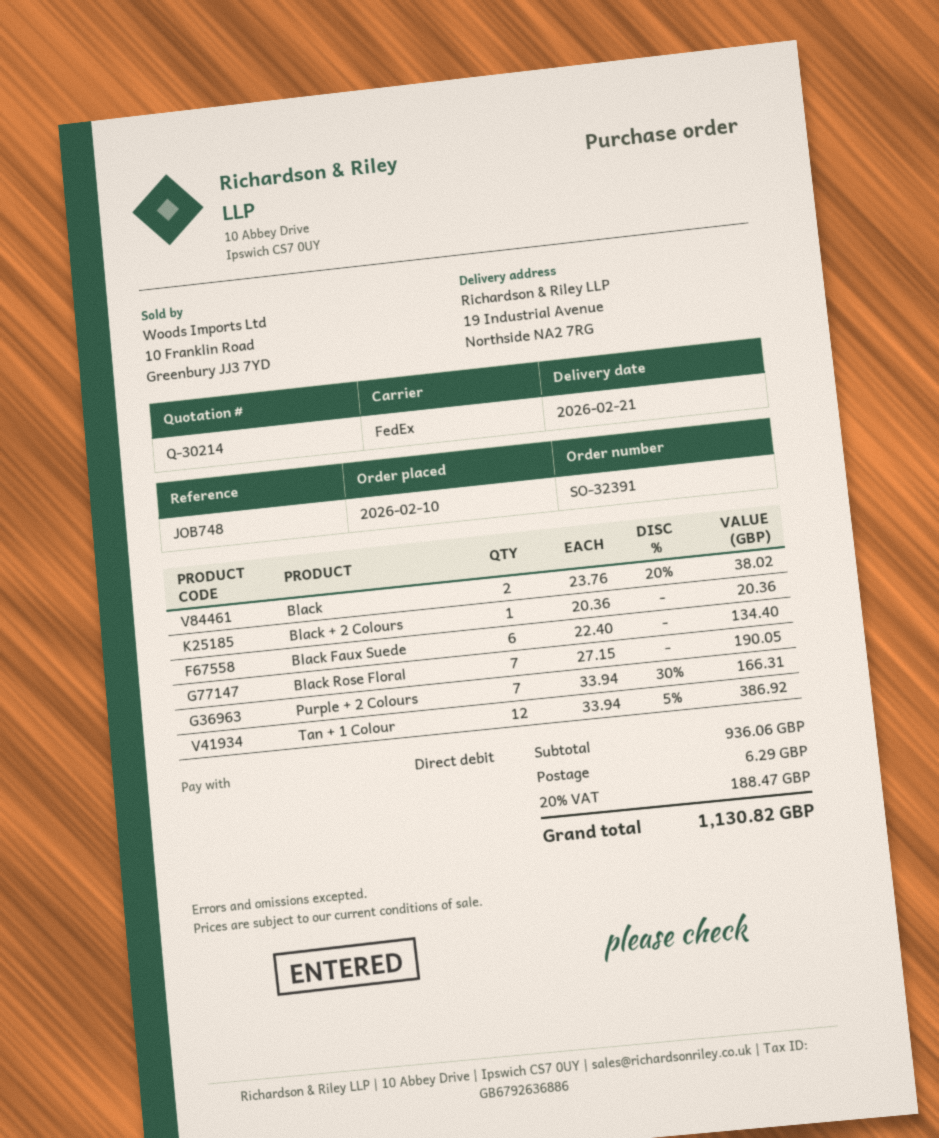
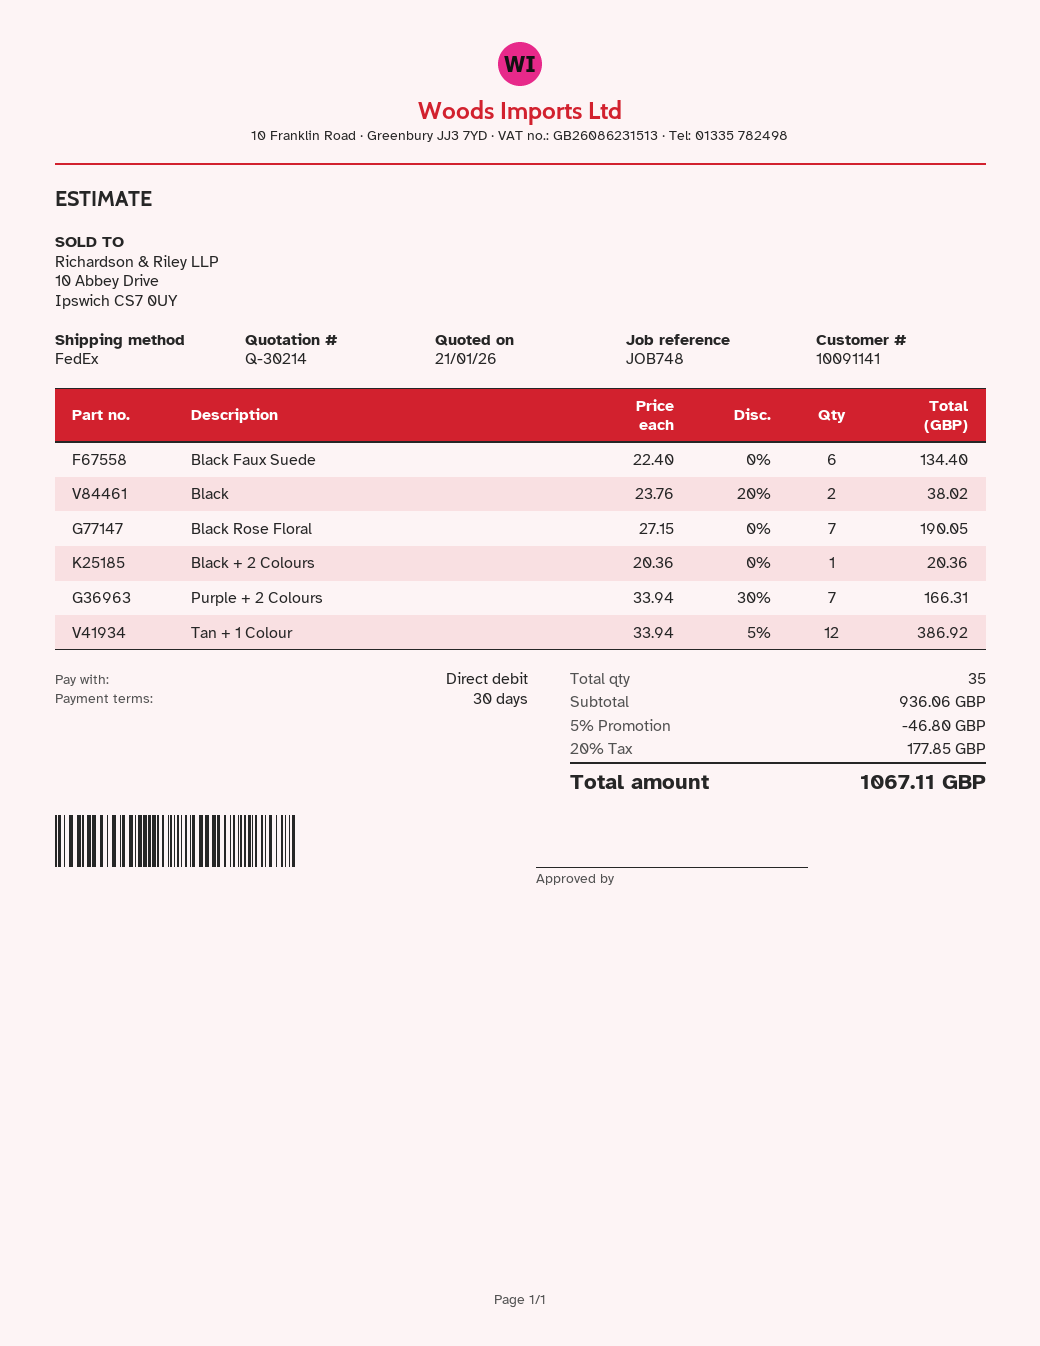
discount: none -> 5% = 46.80
shipping: 6.29 -> none
tax: 20% = 188.47 -> 20% = 177.85
total: 1130.82 -> 1067.11

